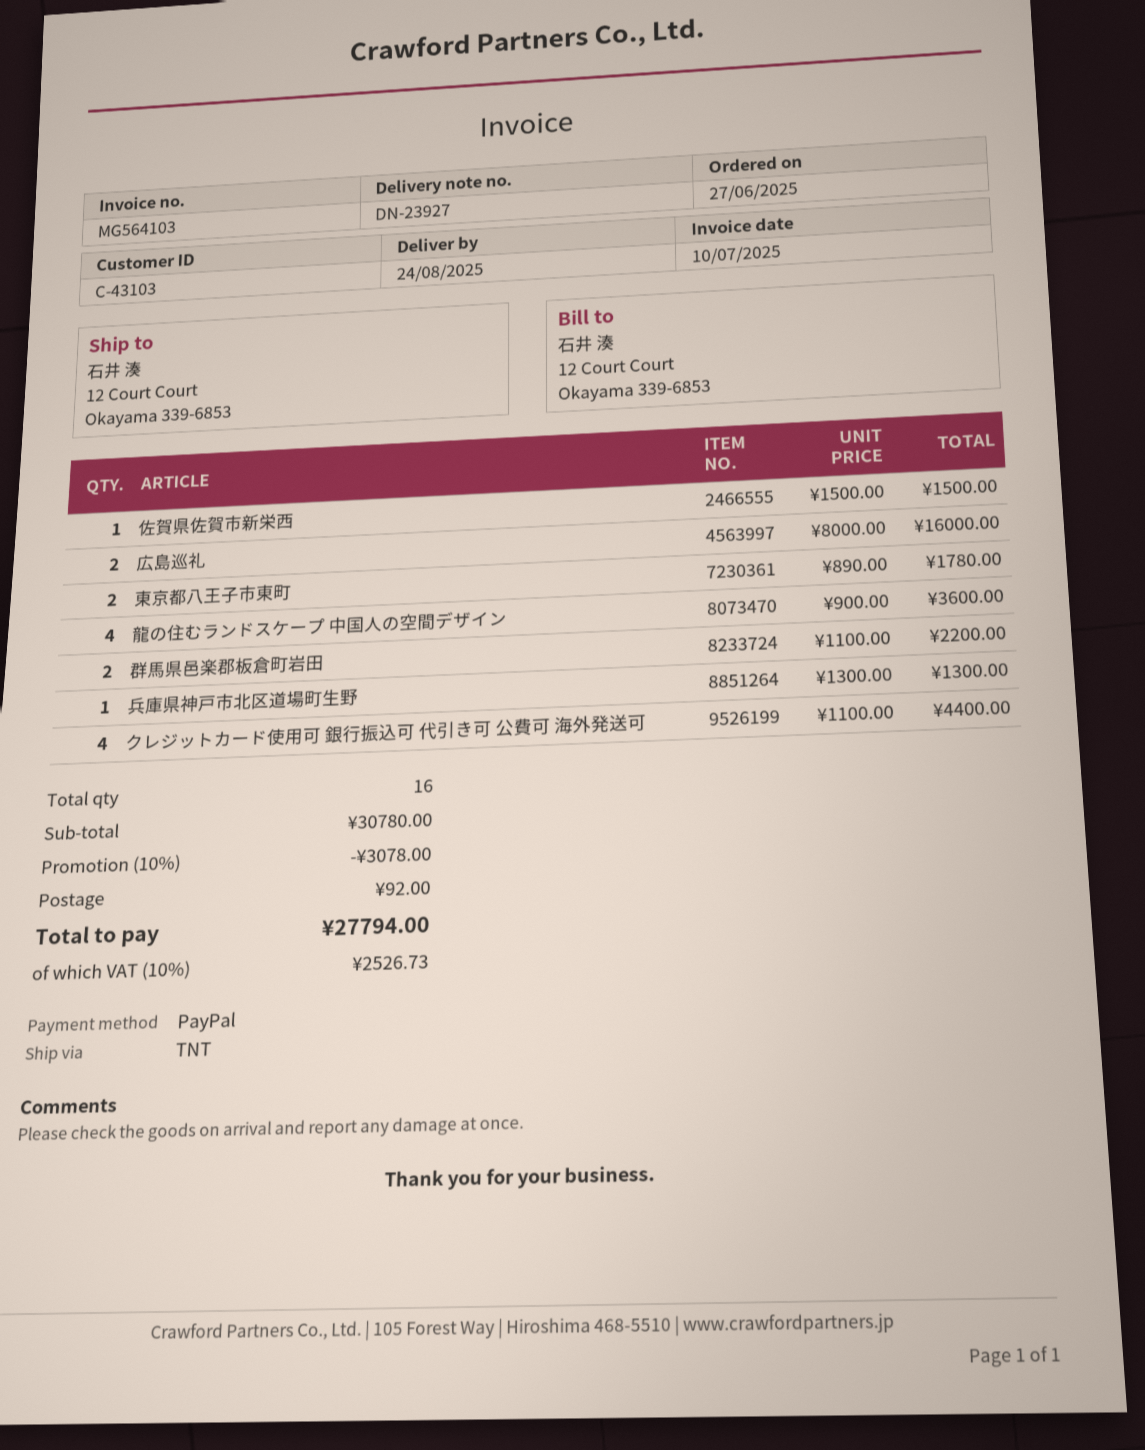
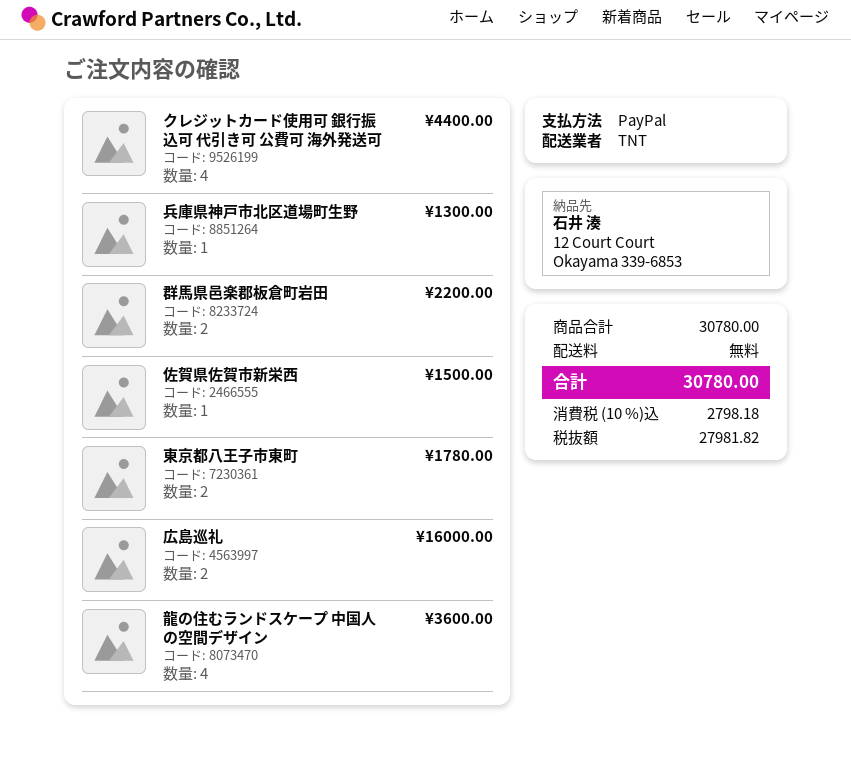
discount: 10% = 3078.00 -> none
shipping: 92.00 -> 0.00
tax: 10% = 2526.73 -> 10% = 2798.18
total: 27794.00 -> 30780.00

